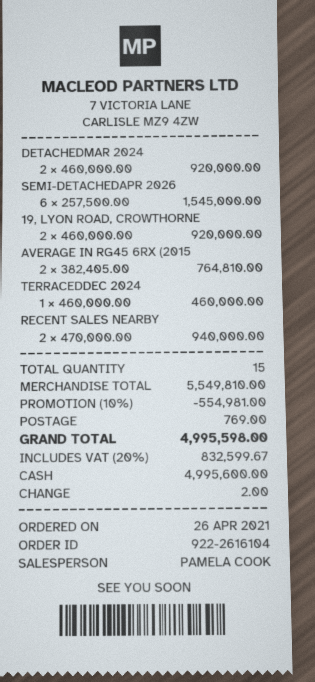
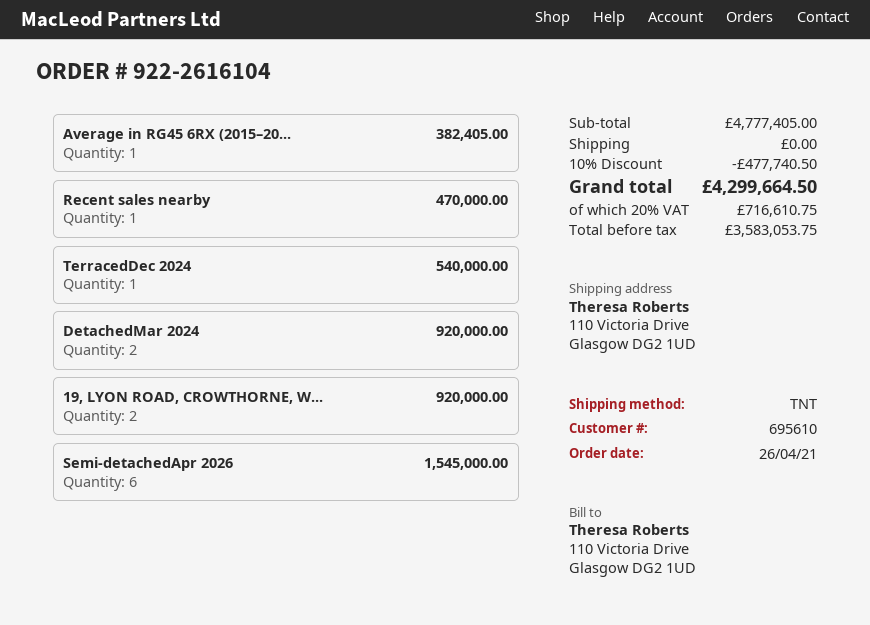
AVERAGE IN RG45 6RX (2015: 2 for 764810.00 -> 1 for 382405.00
TERRACEDDEC 2024: 1 for 460000.00 -> 1 for 540000.00
RECENT SALES NEARBY: 2 for 940000.00 -> 1 for 470000.00
subtotal: 5549810.00 -> 4777405.00
discount: 10% = 554981.00 -> 10% = 477740.50
shipping: 769.00 -> 0.00
tax: 20% = 832599.67 -> 20% = 716610.75
total: 4995598.00 -> 4299664.50

